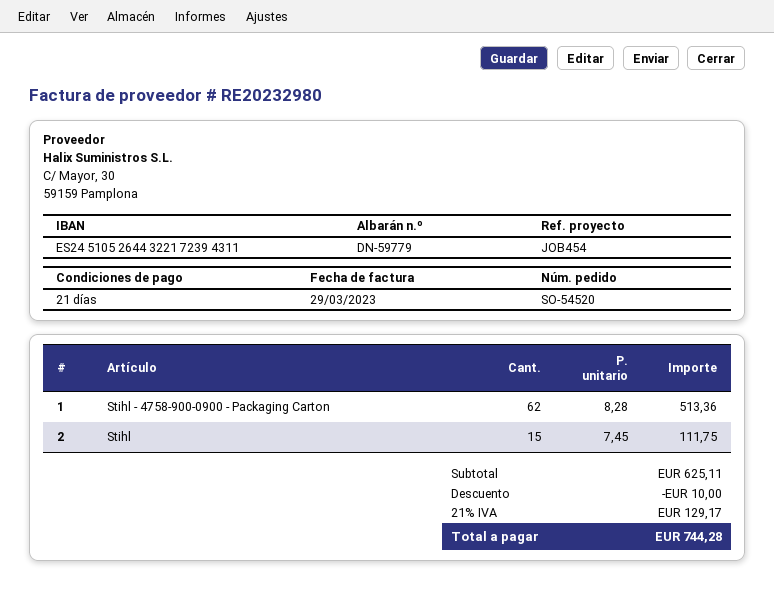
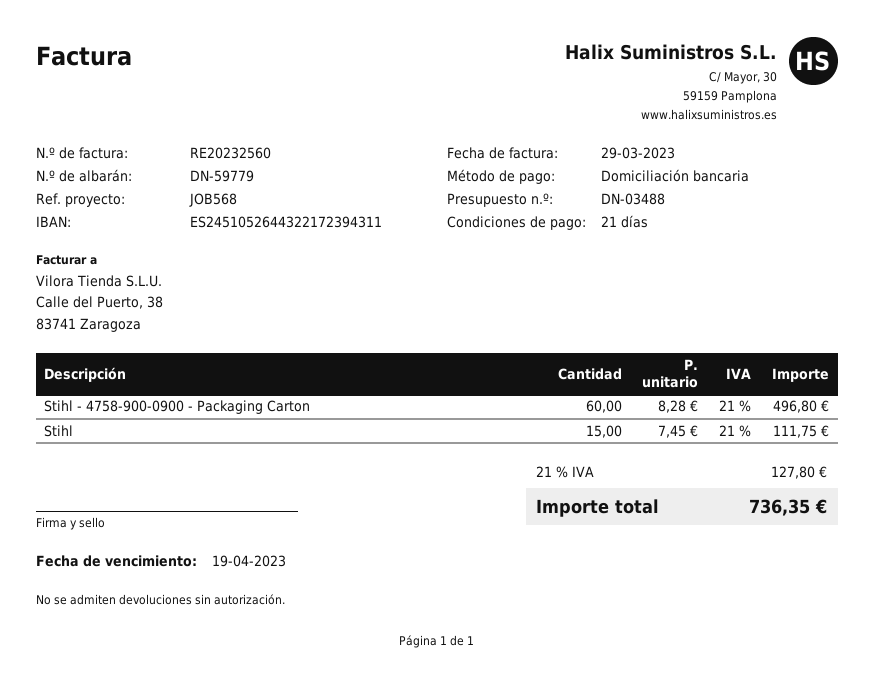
invoice number: RE20232980 -> RE20232560
reference: JOB454 -> JOB568
Stihl - 4758-900-0900 - Packaging Carton: 62 x 8.28 = 513.36 -> 60 x 8.28 = 496.80
discount: 10.00 -> none
tax: 21% = 129.17 -> 21% = 127.80
total: 744.28 -> 736.35

